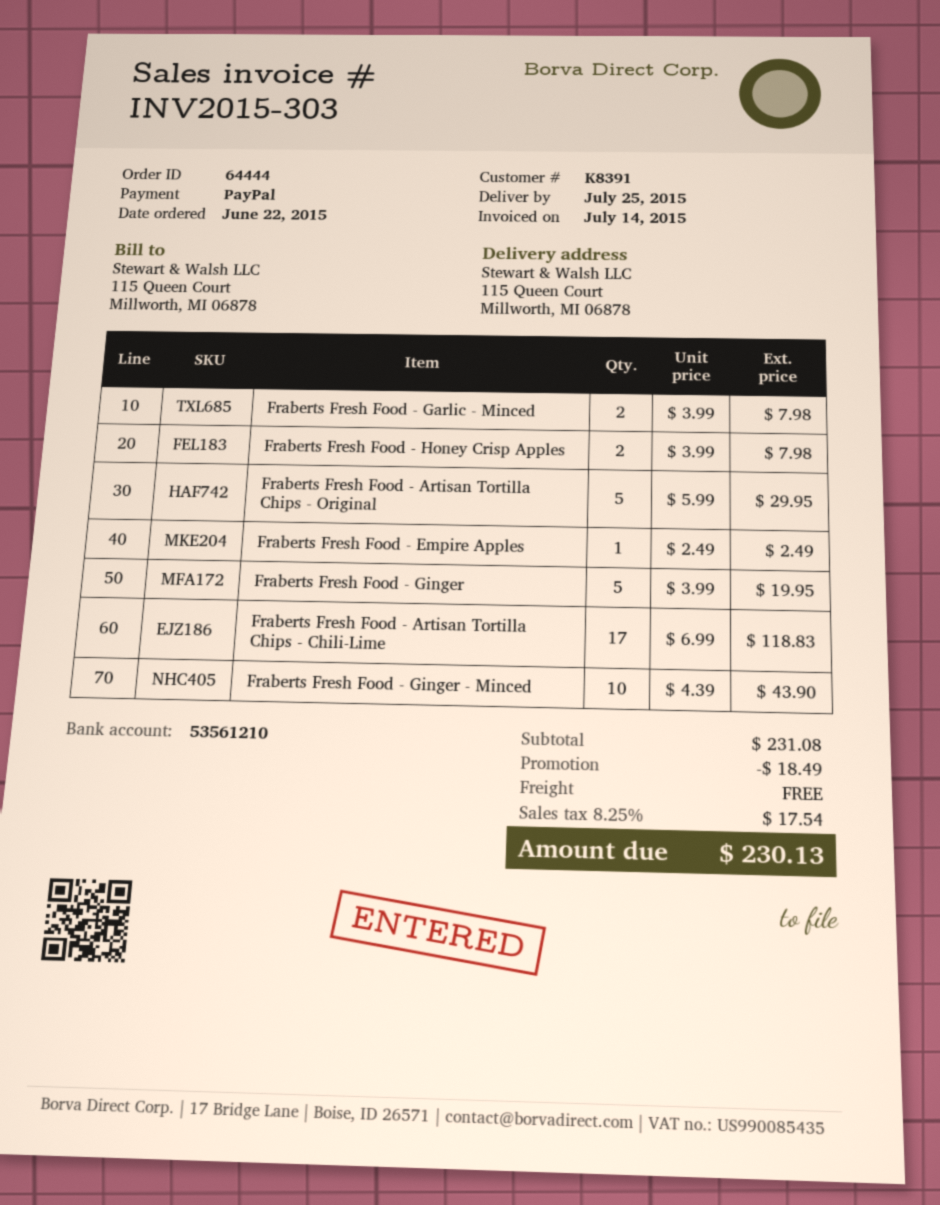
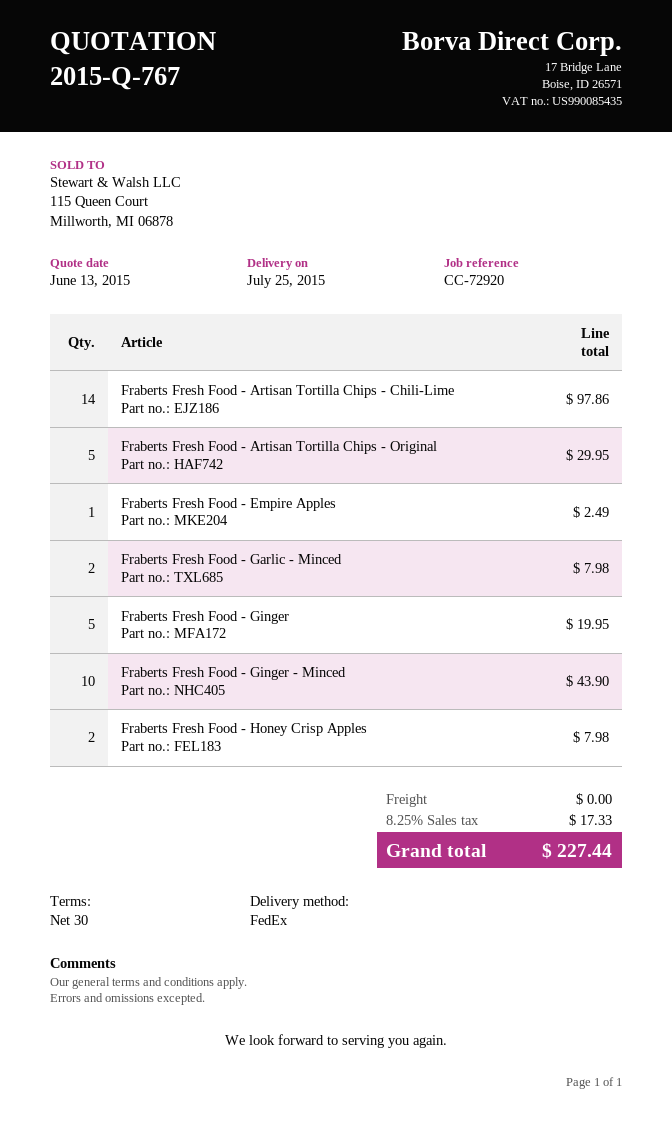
Fraberts Fresh Food - Artisan Tortilla Chips - Chili-Lime: 17 for 118.83 -> 14 for 97.86
discount: 18.49 -> none
tax: 8.25% = 17.54 -> 8.25% = 17.33
total: 230.13 -> 227.44

